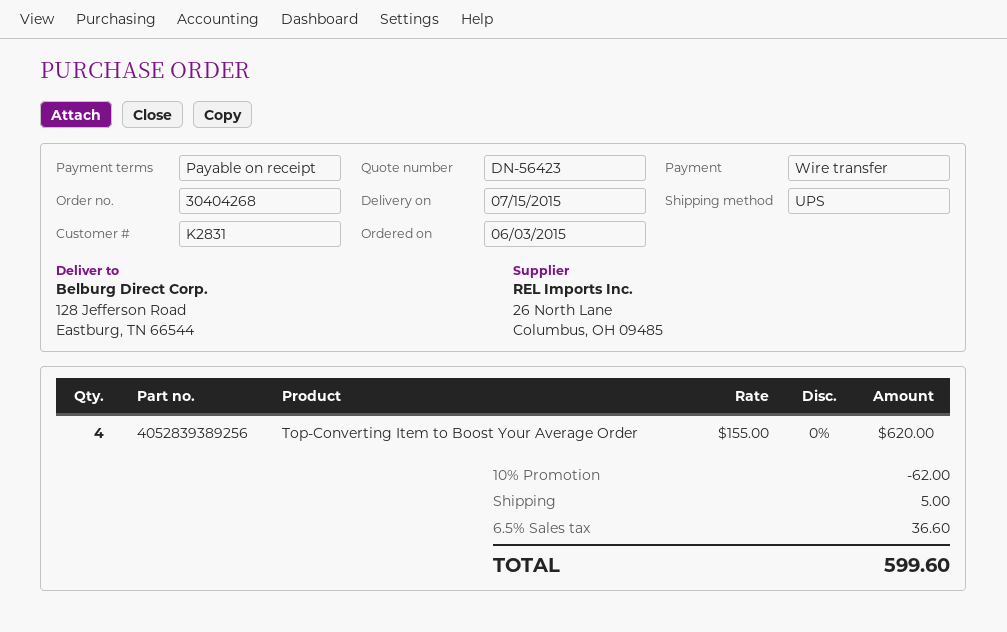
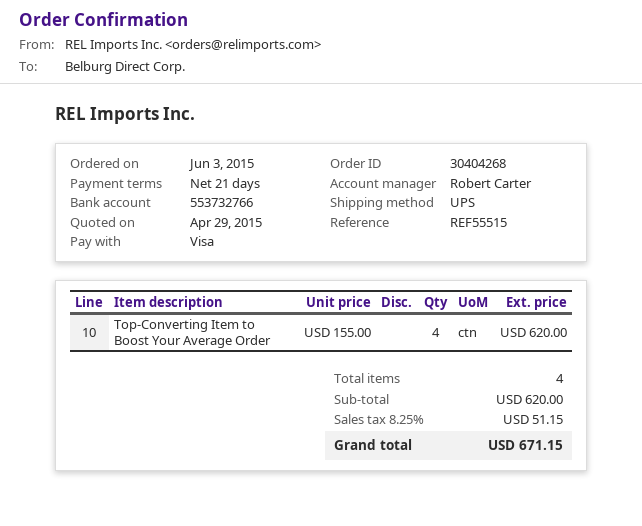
payment terms: on receipt -> 21 days
payment method: bank transfer -> Visa
discount: 10% = 62.00 -> none
shipping: 5.00 -> none
tax: 6.5% = 36.60 -> 8.25% = 51.15
total: 599.60 -> 671.15

